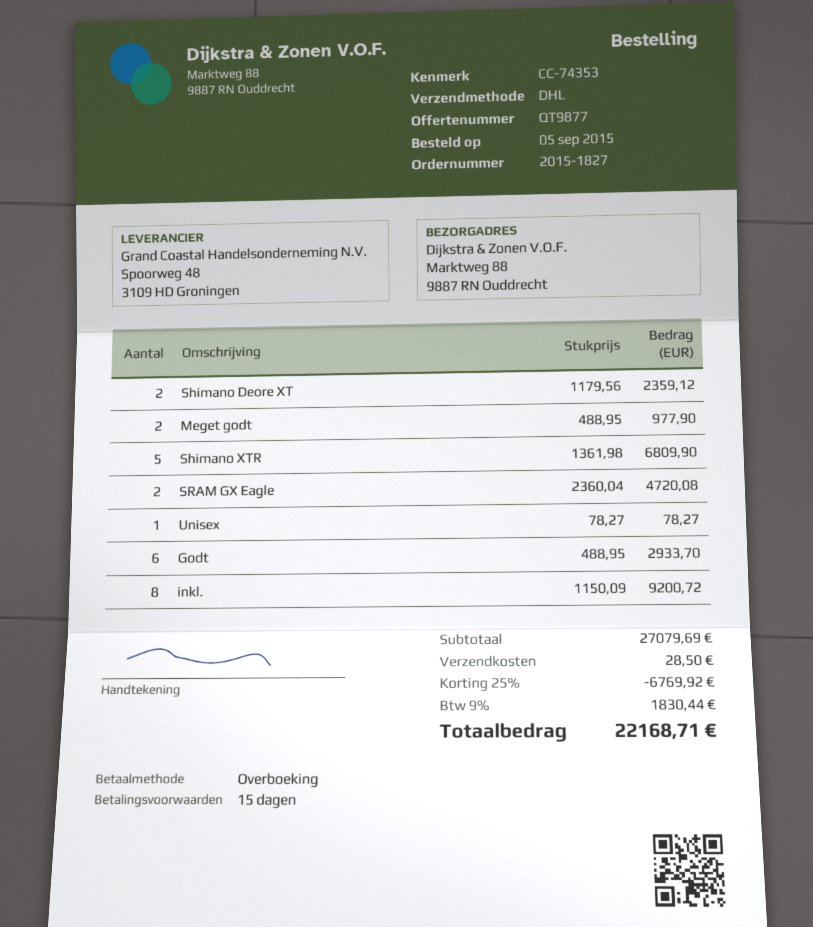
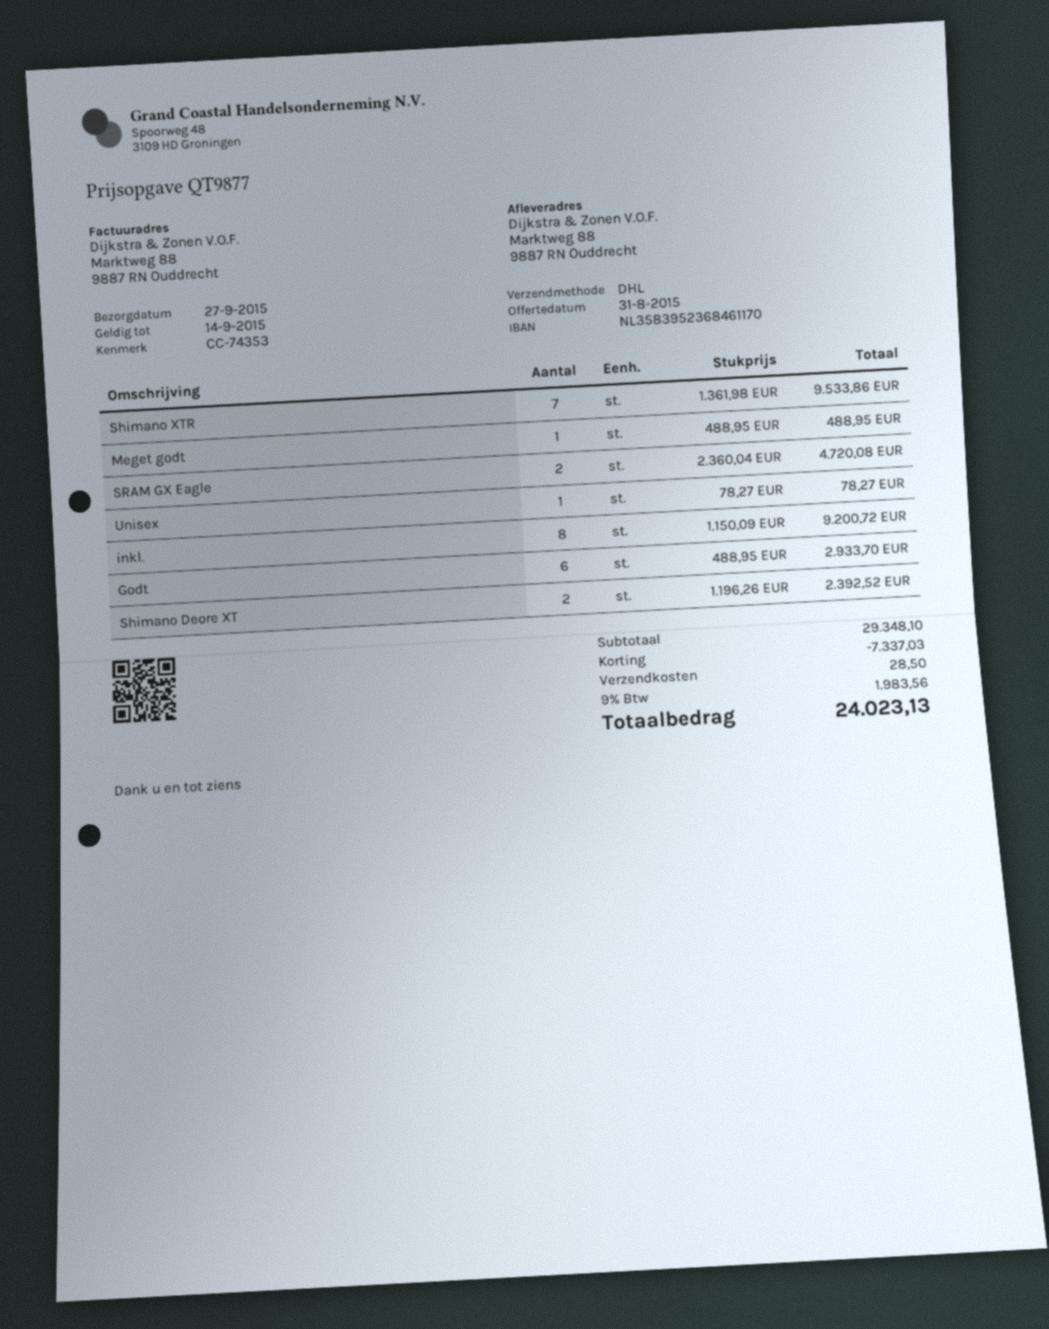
Shimano Deore XT: 2 x 1179.56 = 2359.12 -> 2 x 1196.26 = 2392.52
Meget godt: 2 x 488.95 = 977.90 -> 1 x 488.95 = 488.95
Shimano XTR: 5 x 1361.98 = 6809.90 -> 7 x 1361.98 = 9533.86
subtotal: 27079.69 -> 29348.10
discount: 6769.92 -> 7337.03
tax: 9% = 1830.44 -> 9% = 1983.56
total: 22168.71 -> 24023.13

